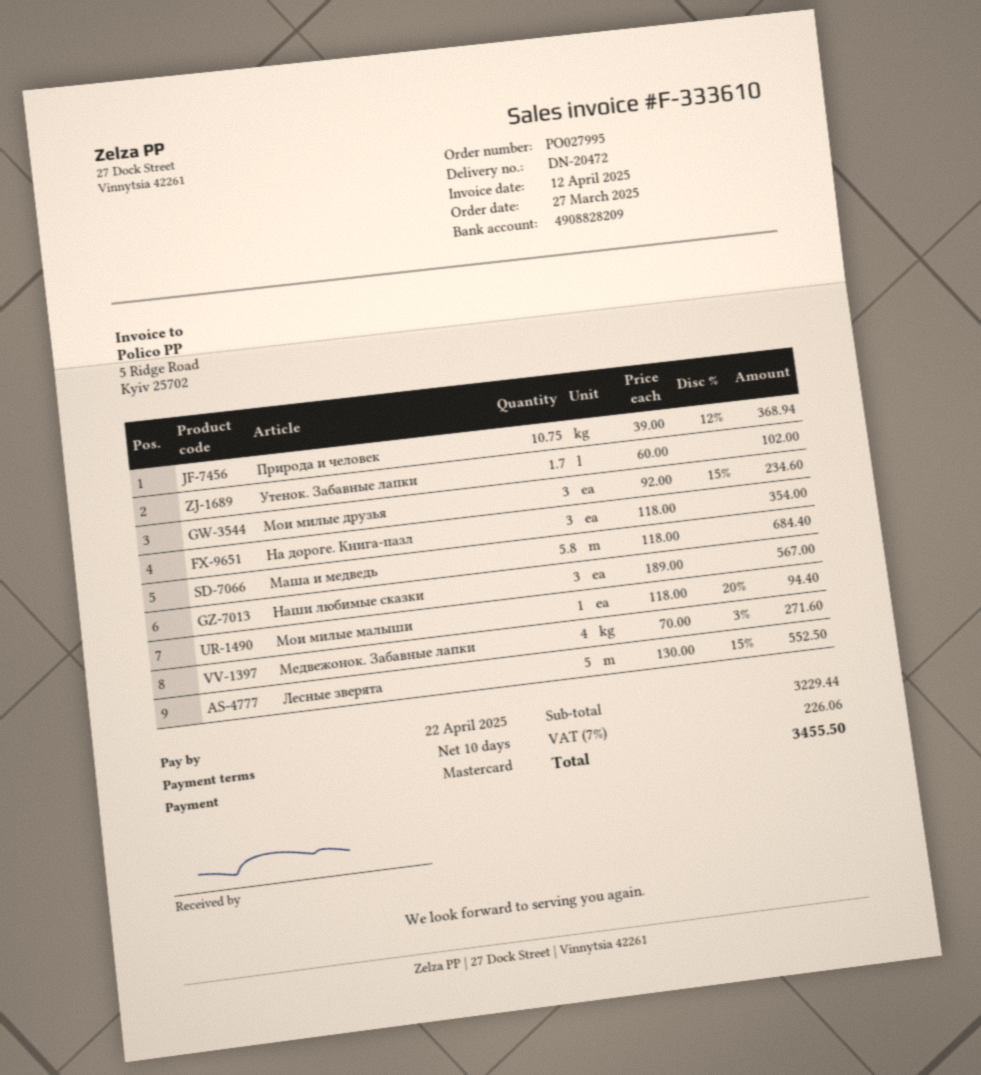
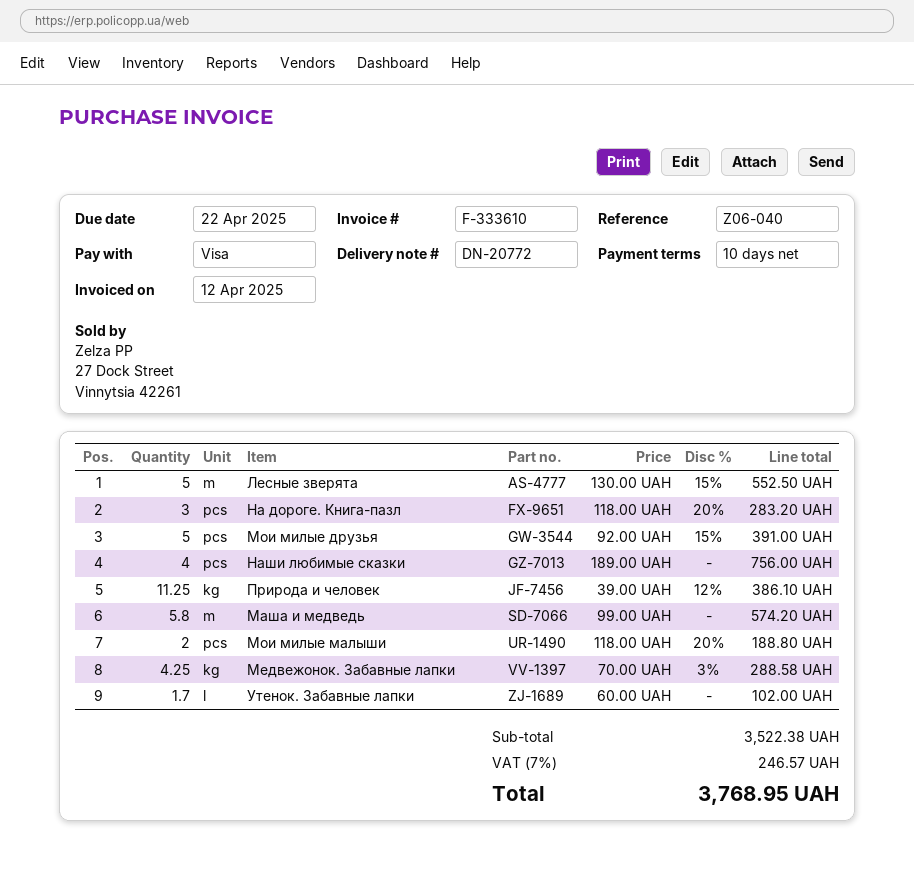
delivery note number: DN-20472 -> DN-20772
payment method: Mastercard -> Visa
Природа и человек: 10.75 x 39.00 - 12% = 368.94 -> 11.25 x 39.00 - 12% = 386.10
Мои милые друзья: 3 x 92.00 - 15% = 234.60 -> 5 x 92.00 - 15% = 391.00
На дороге. Книга-пазл: 3 x 118.00 = 354.00 -> 3 x 118.00 - 20% = 283.20
Маша и медведь: 5.8 x 118.00 = 684.40 -> 5.8 x 99.00 = 574.20
Наши любимые сказки: 3 x 189.00 = 567.00 -> 4 x 189.00 = 756.00
Мои милые малыши: 1 x 118.00 - 20% = 94.40 -> 2 x 118.00 - 20% = 188.80
Медвежонок. Забавные лапки: 4 x 70.00 - 3% = 271.60 -> 4.25 x 70.00 - 3% = 288.58
subtotal: 3229.44 -> 3522.38
tax: 7% = 226.06 -> 7% = 246.57
total: 3455.50 -> 3768.95

